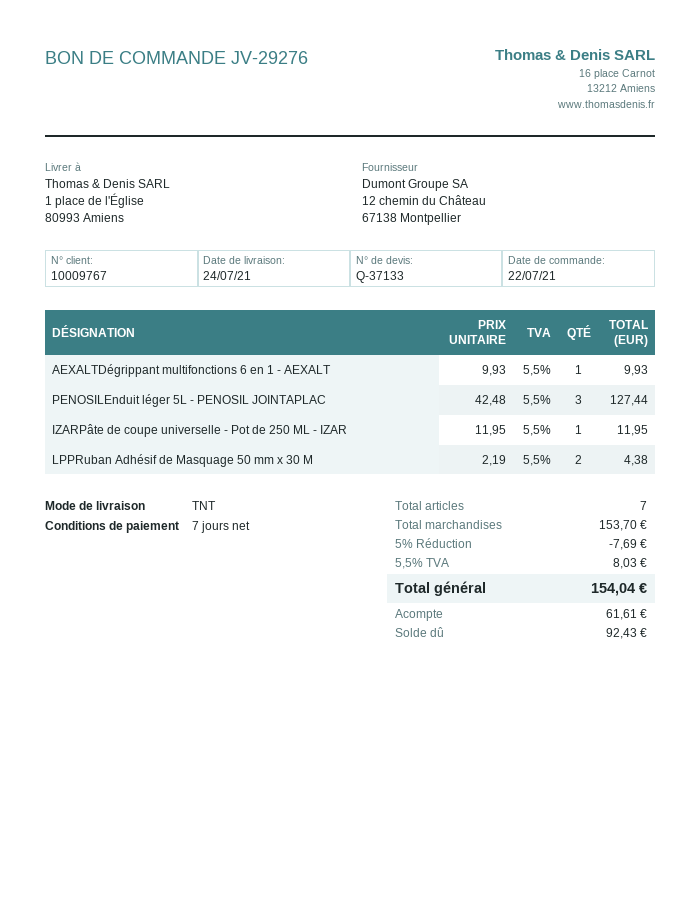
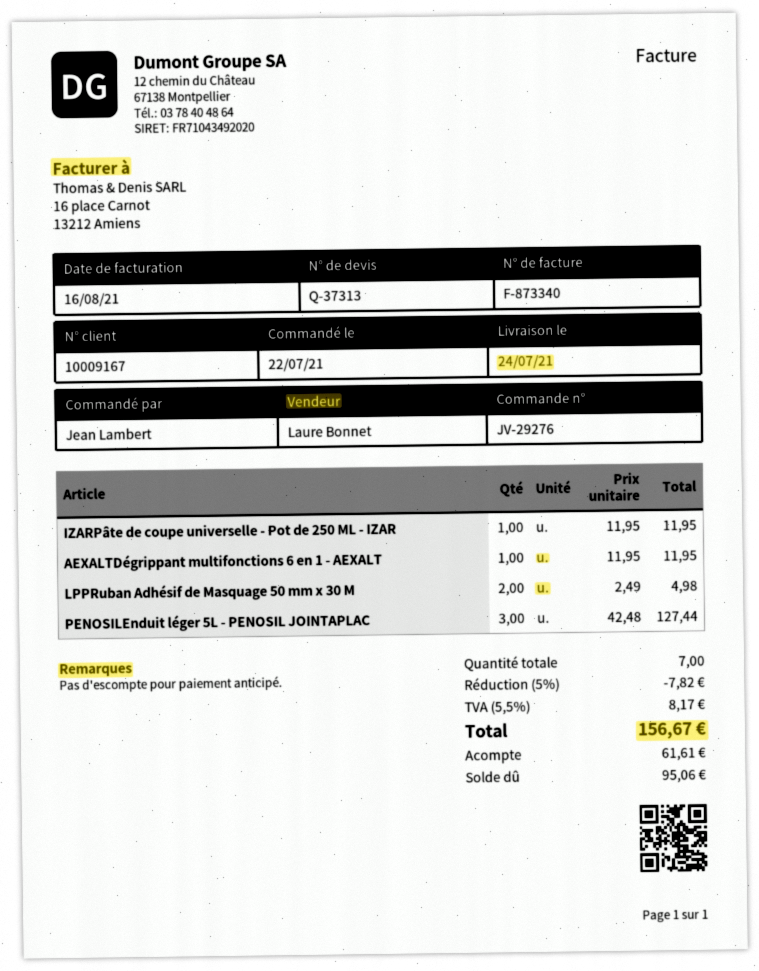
quote number: Q-37133 -> Q-37313
customer number: 10009767 -> 10009167
AEXALTDégrippant multifonctions 6 en 1 - AEXALT: 1 x 9.93 = 9.93 -> 1 x 11.95 = 11.95
LPPRuban Adhésif de Masquage 50 mm x 30 M: 2 x 2.19 = 4.38 -> 2 x 2.49 = 4.98
discount: 5% = 7.69 -> 5% = 7.82
tax: 5.5% = 8.03 -> 5.5% = 8.17
total: 154.04 -> 156.67
balance: 92.43 -> 95.06

